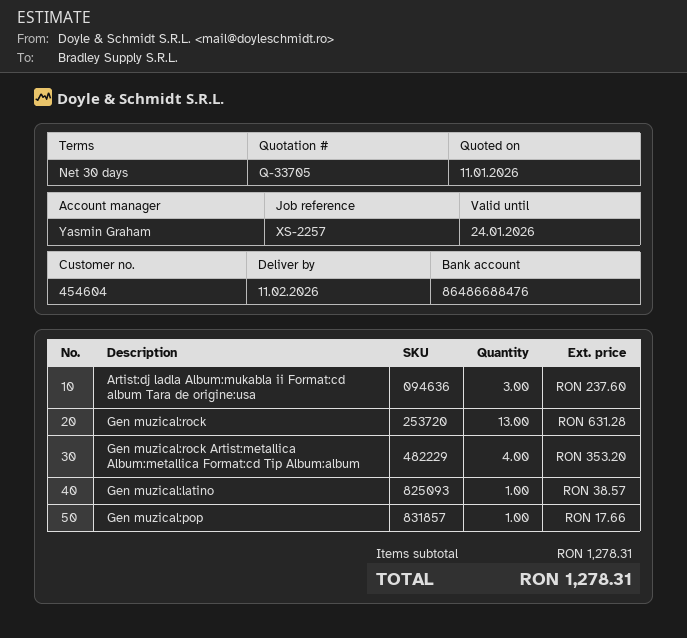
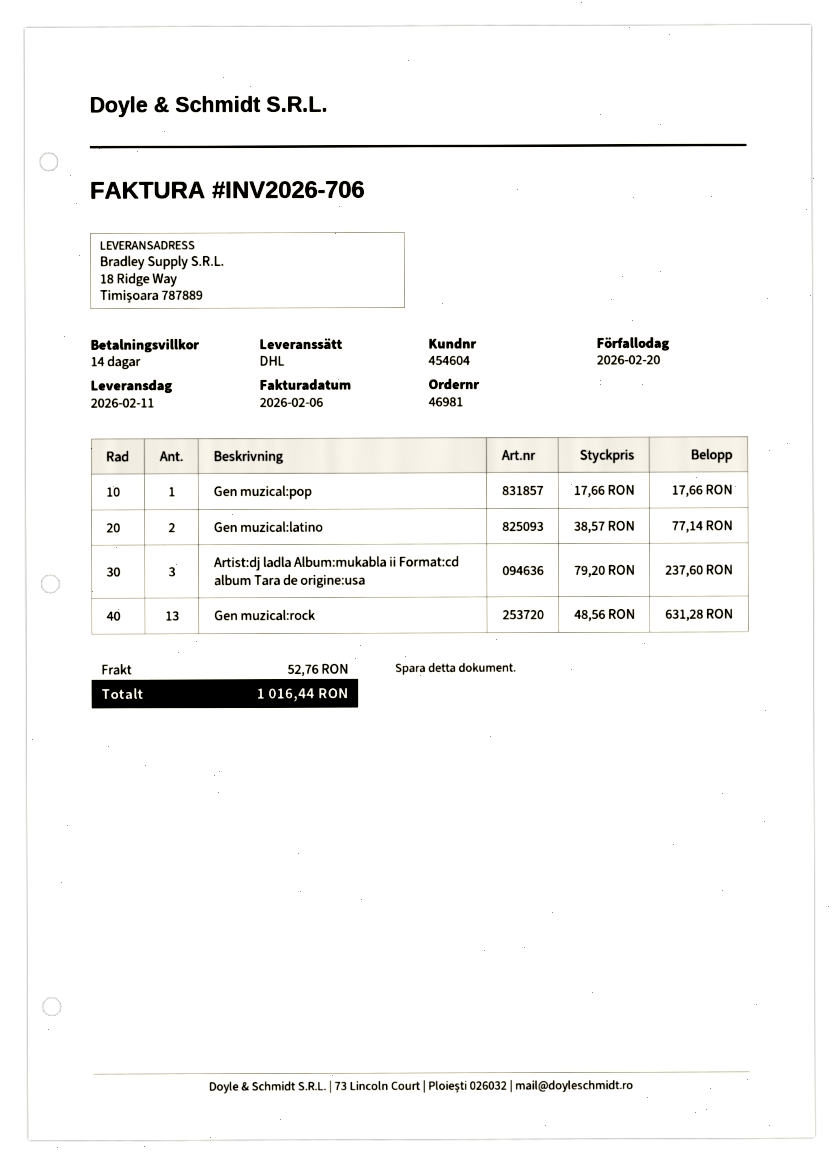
payment terms: 30 days -> 14 days
Gen muzical:rock Artist:metallica Album:metallica Format:cd Tip Album:album: 4 for 353.20 -> none
Gen muzical:latino: 1 for 38.57 -> 2 for 77.14
shipping: none -> 52.76
total: 1278.31 -> 1016.44

